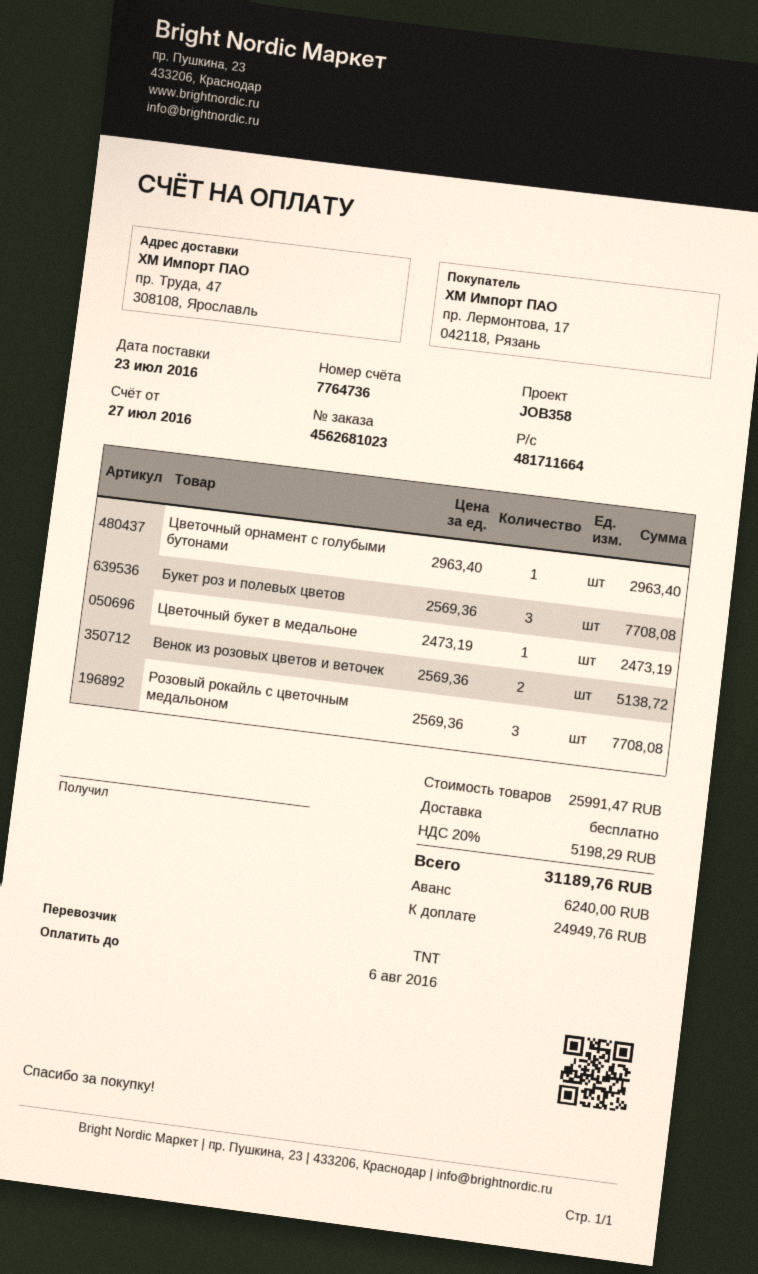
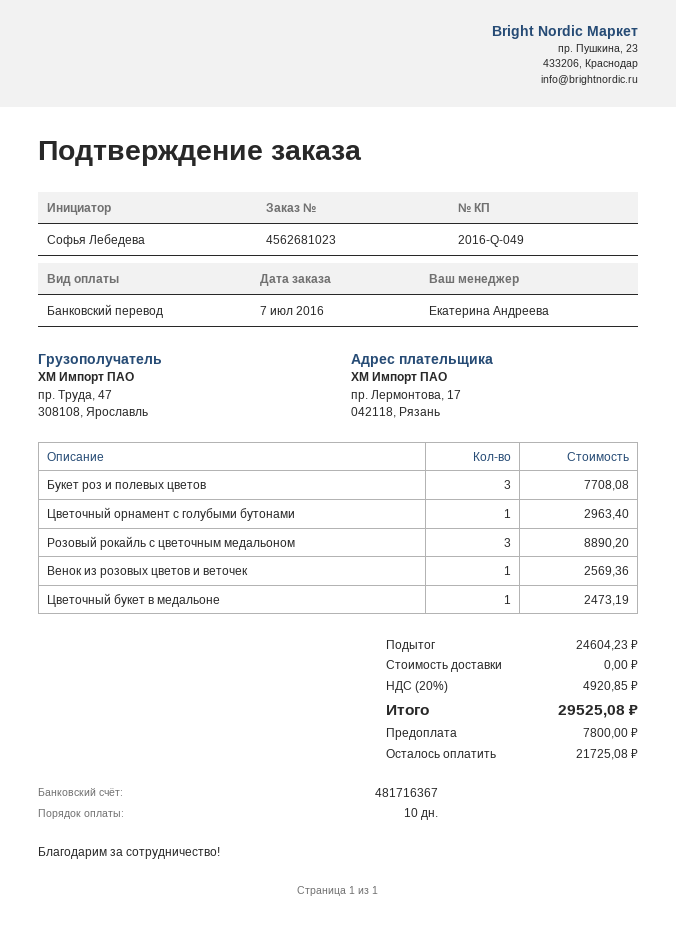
bank account: 481711664 -> 481716367
Венок из розовых цветов и веточек: 2 for 5138.72 -> 1 for 2569.36
Розовый рокайль с цветочным медальоном: 3 for 7708.08 -> 3 for 8890.20
subtotal: 25991.47 -> 24604.23
tax: 20% = 5198.29 -> 20% = 4920.85
total: 31189.76 -> 29525.08
deposit: 6240.00 -> 7800.00
balance: 24949.76 -> 21725.08

